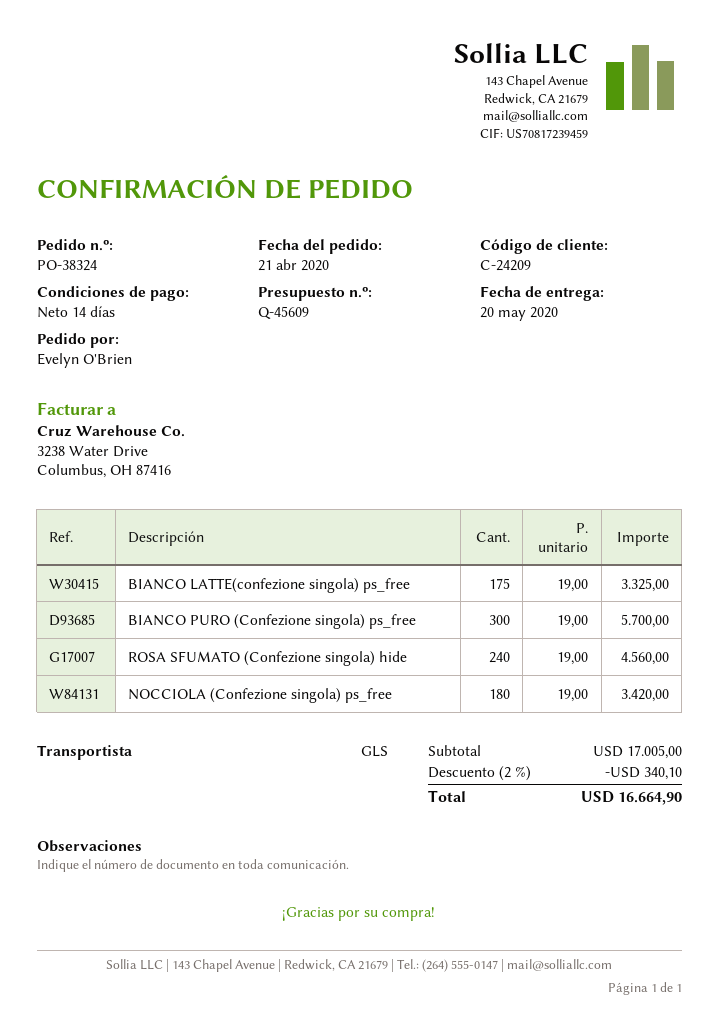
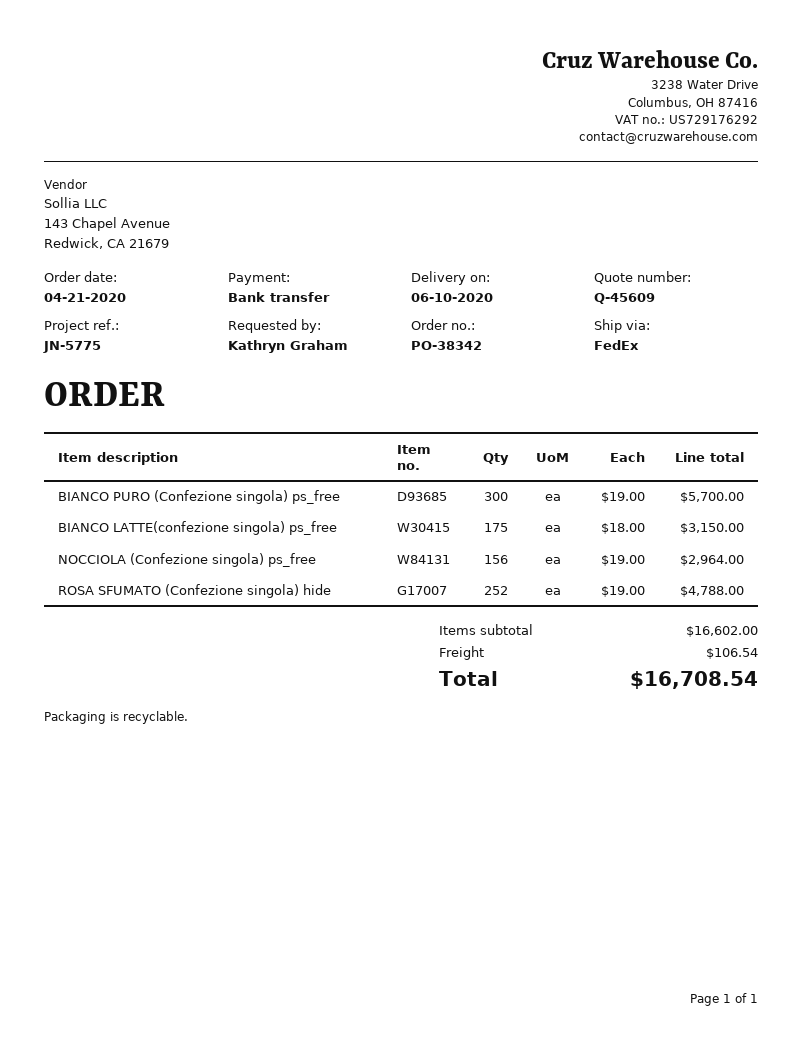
order number: PO-38324 -> PO-38342
delivery date: 2020-05-20 -> 2020-06-10
ordered by: Evelyn O'Brien -> Kathryn Graham
shipping method: GLS -> FedEx
BIANCO LATTE(confezione singola) ps_free: 175 x 19.00 = 3325.00 -> 175 x 18.00 = 3150.00
ROSA SFUMATO (Confezione singola) hide: 240 x 19.00 = 4560.00 -> 252 x 19.00 = 4788.00
NOCCIOLA (Confezione singola) ps_free: 180 x 19.00 = 3420.00 -> 156 x 19.00 = 2964.00
subtotal: 17005.00 -> 16602.00
discount: 2% = 340.10 -> none
shipping: none -> 106.54
total: 16664.90 -> 16708.54

